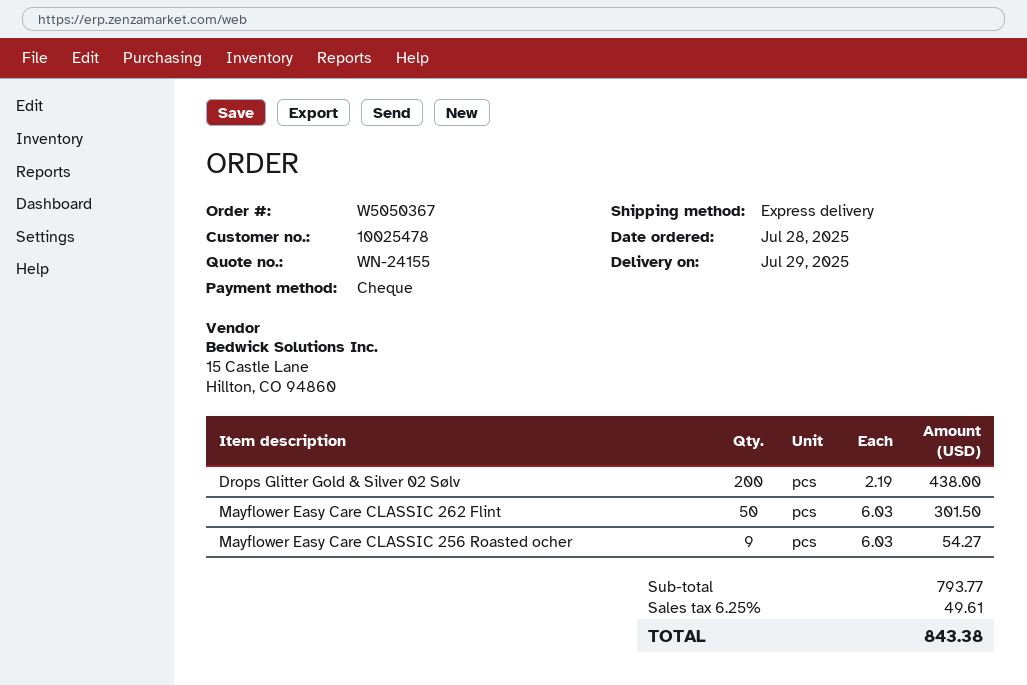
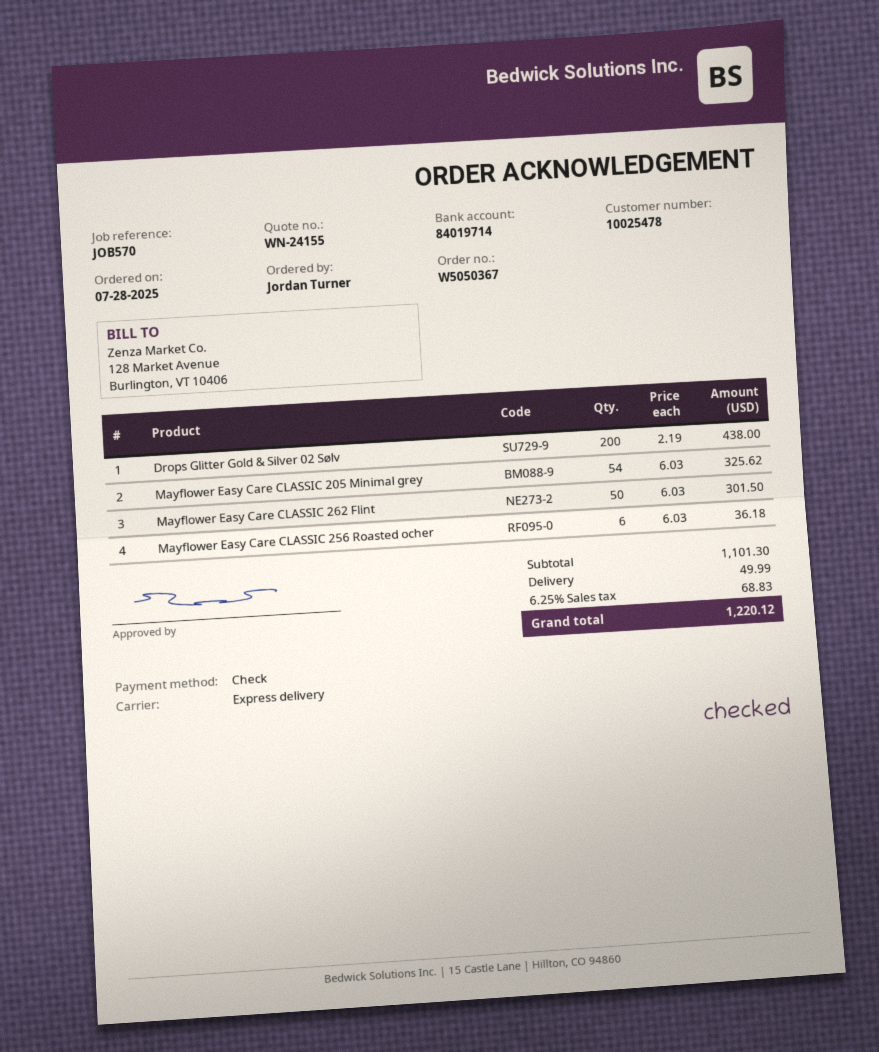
Mayflower Easy Care CLASSIC 256 Roasted ocher: 9 x 6.03 = 54.27 -> 6 x 6.03 = 36.18
Mayflower Easy Care CLASSIC 205 Minimal grey: none -> 54 x 6.03 = 325.62
subtotal: 793.77 -> 1101.30
shipping: none -> 49.99
tax: 6.25% = 49.61 -> 6.25% = 68.83
total: 843.38 -> 1220.12

